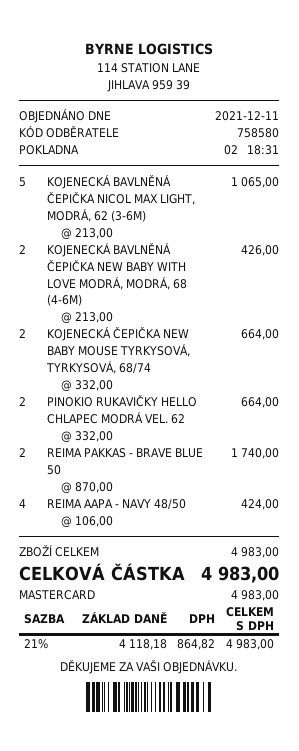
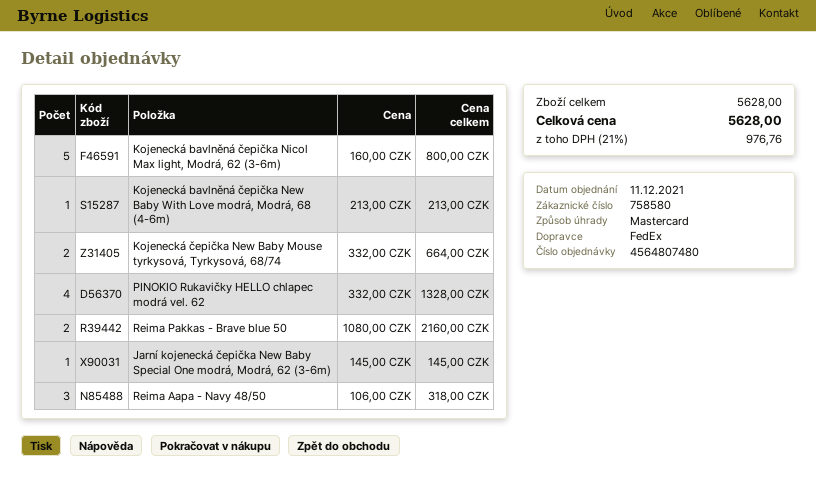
KOJENECKÁ BAVLNĚNÁ ČEPIČKA NICOL MAX LIGHT, MODRÁ, 62 (3-6M): 5 x 213.00 = 1065.00 -> 5 x 160.00 = 800.00
KOJENECKÁ BAVLNĚNÁ ČEPIČKA NEW BABY WITH LOVE MODRÁ, MODRÁ, 68 (4-6M): 2 x 213.00 = 426.00 -> 1 x 213.00 = 213.00
PINOKIO RUKAVIČKY HELLO CHLAPEC MODRÁ VEL. 62: 2 x 332.00 = 664.00 -> 4 x 332.00 = 1328.00
REIMA PAKKAS - BRAVE BLUE 50: 2 x 870.00 = 1740.00 -> 2 x 1080.00 = 2160.00
REIMA AAPA - NAVY 48/50: 4 x 106.00 = 424.00 -> 3 x 106.00 = 318.00
Jarní kojenecká čepička New Baby Special One modrá, Modrá, 62 (3-6m): none -> 1 x 145.00 = 145.00
subtotal: 4983.00 -> 5628.00
tax: 21% = 864.82 -> 21% = 976.76
total: 4983.00 -> 5628.00

